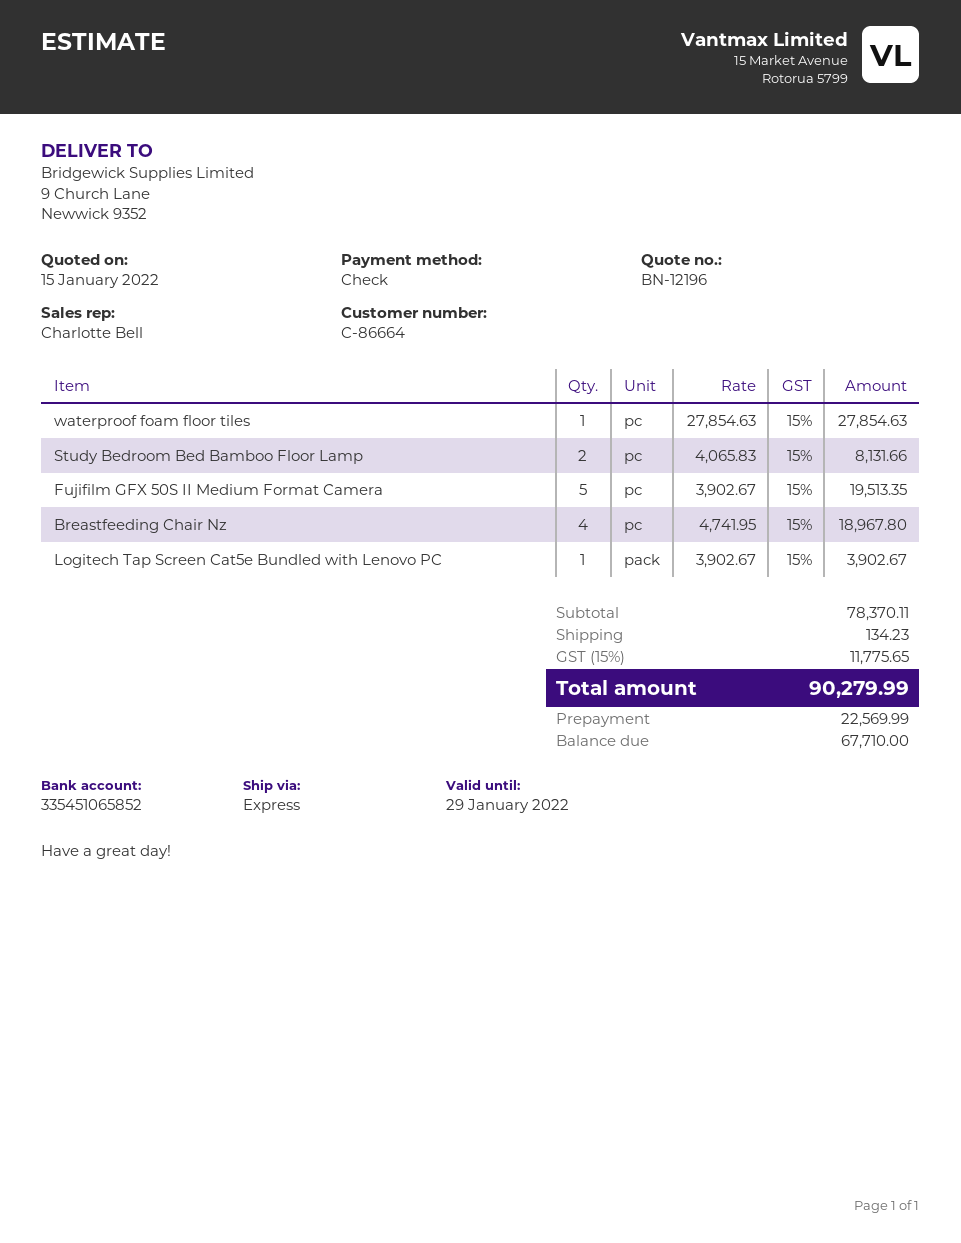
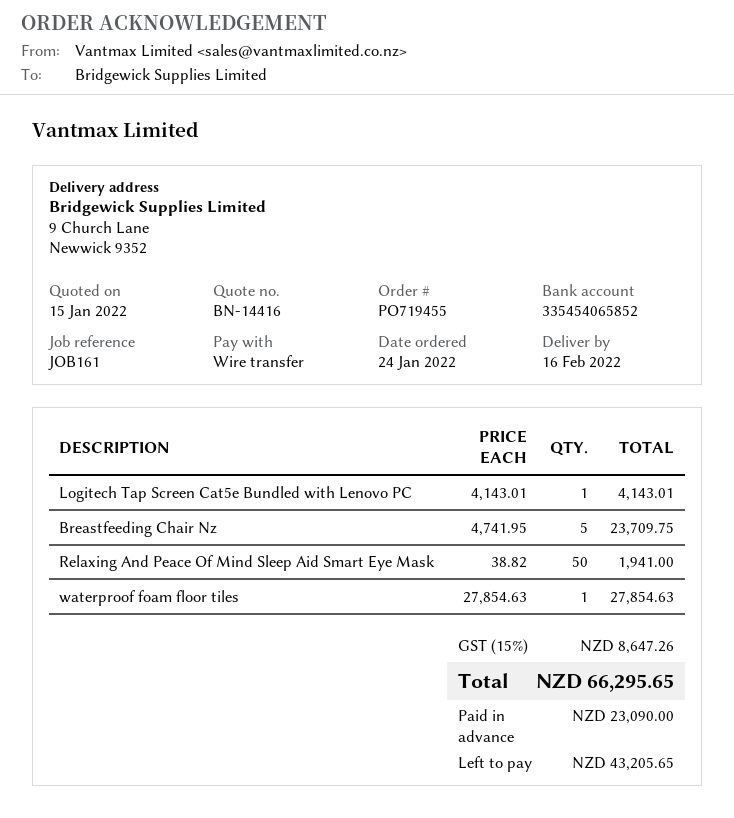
quote number: BN-12196 -> BN-14416
payment method: cheque -> bank transfer
bank account: 335451065852 -> 335454065852
Study Bedroom Bed Bamboo Floor Lamp: 2 x 4065.83 = 8131.66 -> none
Fujifilm GFX 50S II Medium Format Camera: 5 x 3902.67 = 19513.35 -> none
Breastfeeding Chair Nz: 4 x 4741.95 = 18967.80 -> 5 x 4741.95 = 23709.75
Logitech Tap Screen Cat5e Bundled with Lenovo PC: 1 x 3902.67 = 3902.67 -> 1 x 4143.01 = 4143.01
Relaxing And Peace Of Mind Sleep Aid Smart Eye Mask: none -> 50 x 38.82 = 1941.00
shipping: 134.23 -> none
tax: 15% = 11775.65 -> 15% = 8647.26
total: 90279.99 -> 66295.65
deposit: 22569.99 -> 23090.00
balance: 67710.00 -> 43205.65

